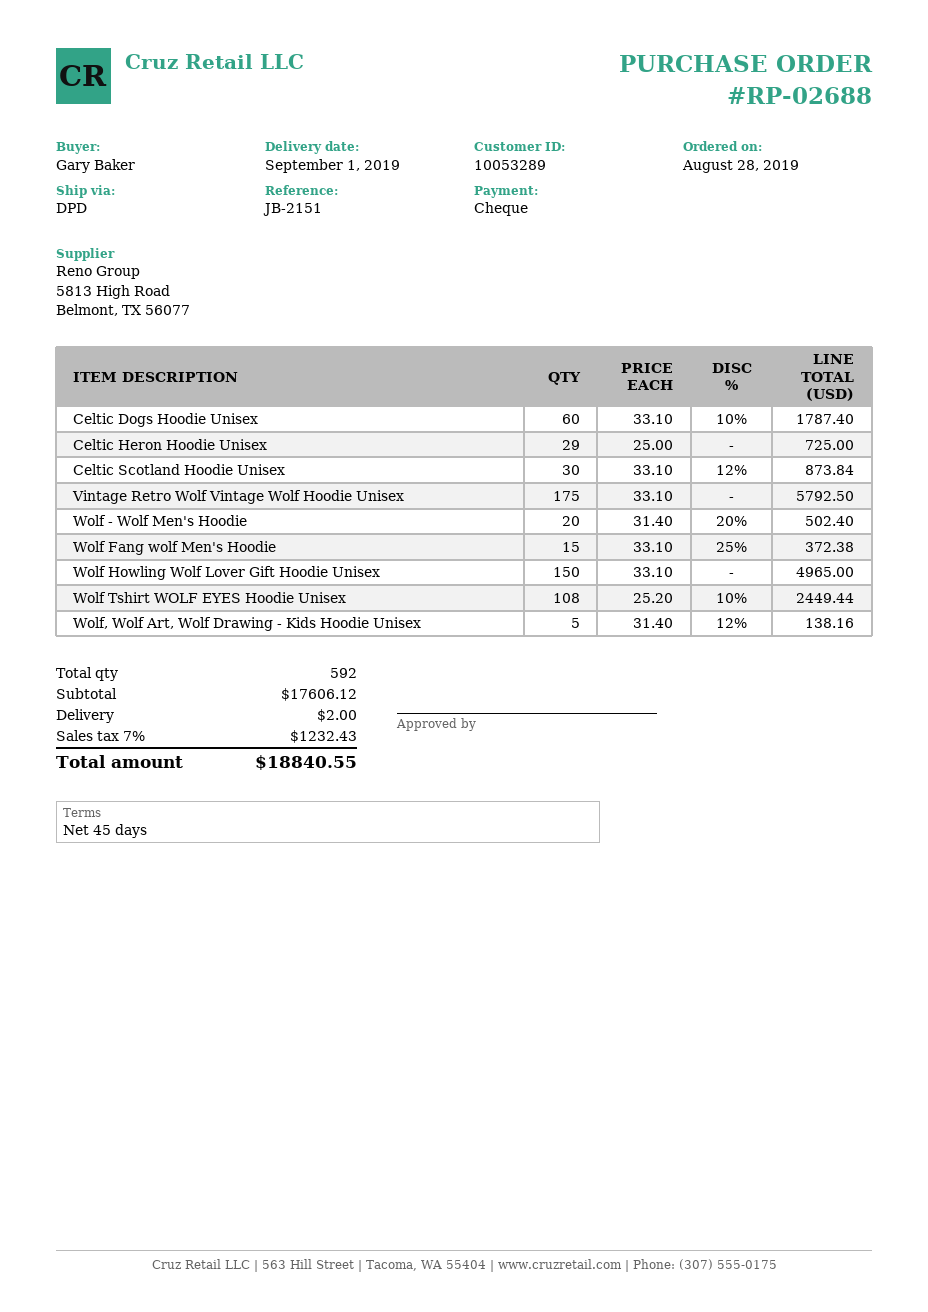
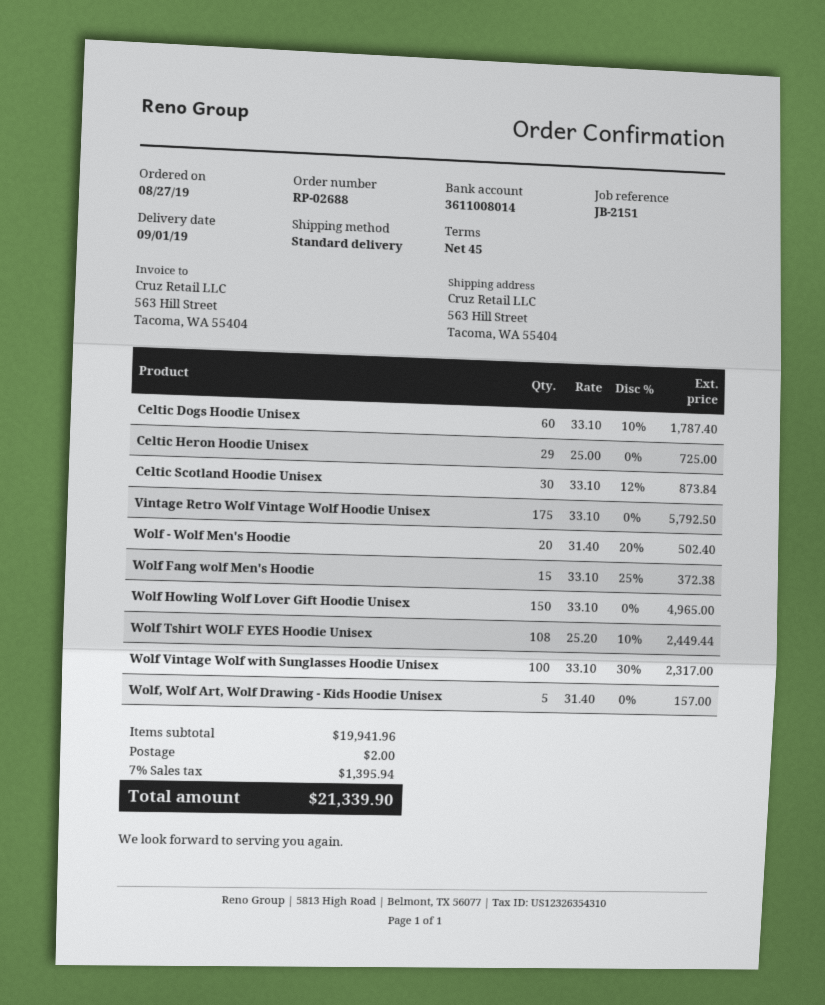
order date: 2019-08-28 -> 2019-08-27
shipping method: DPD -> standard
Wolf, Wolf Art, Wolf Drawing - Kids Hoodie Unisex: 5 x 31.40 - 12% = 138.16 -> 5 x 31.40 = 157.00
Wolf Vintage Wolf with Sunglasses Hoodie Unisex: none -> 100 x 33.10 - 30% = 2317.00
subtotal: 17606.12 -> 19941.96
tax: 7% = 1232.43 -> 7% = 1395.94
total: 18840.55 -> 21339.90

